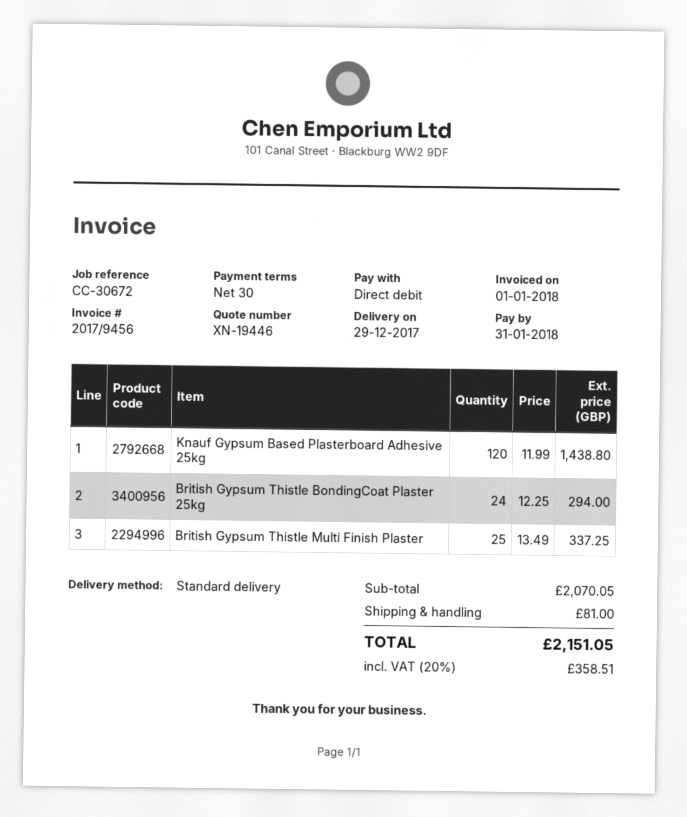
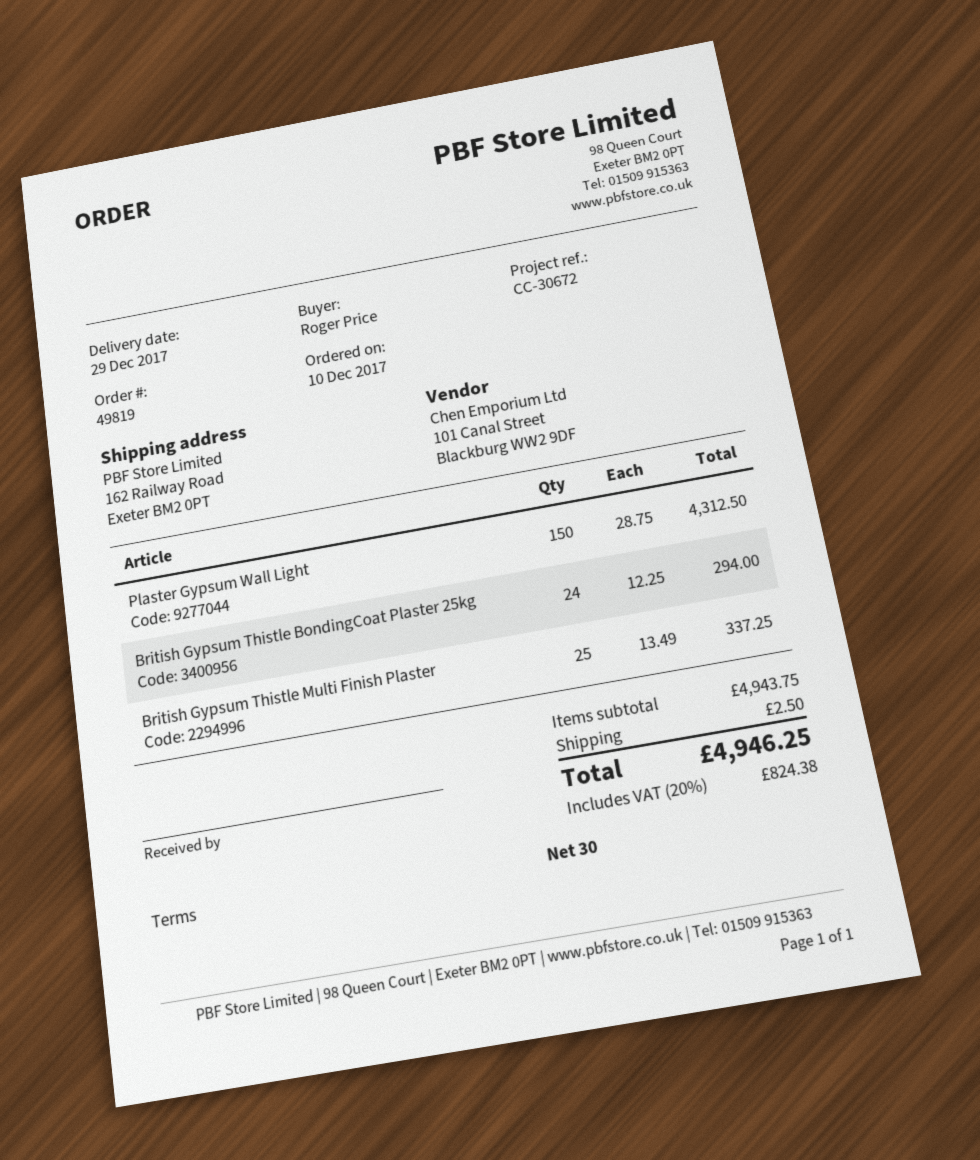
Knauf Gypsum Based Plasterboard Adhesive 25kg: 120 x 11.99 = 1438.80 -> none
Plaster Gypsum Wall Light: none -> 150 x 28.75 = 4312.50
subtotal: 2070.05 -> 4943.75
shipping: 81.00 -> 2.50
tax: 20% = 358.51 -> 20% = 824.38
total: 2151.05 -> 4946.25

